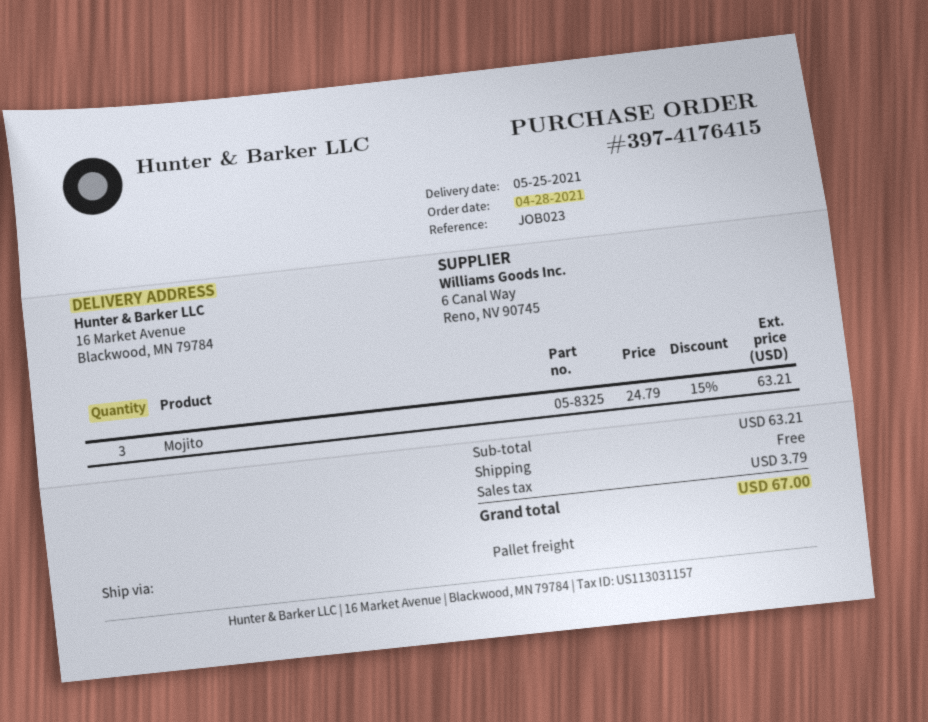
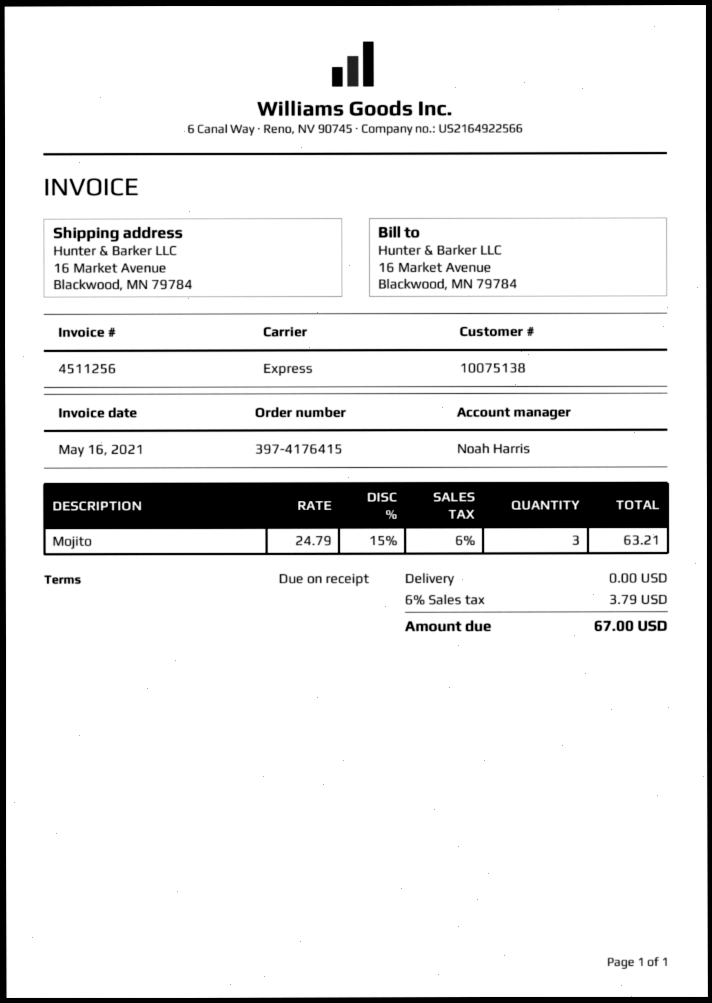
shipping method: pallet freight -> express

